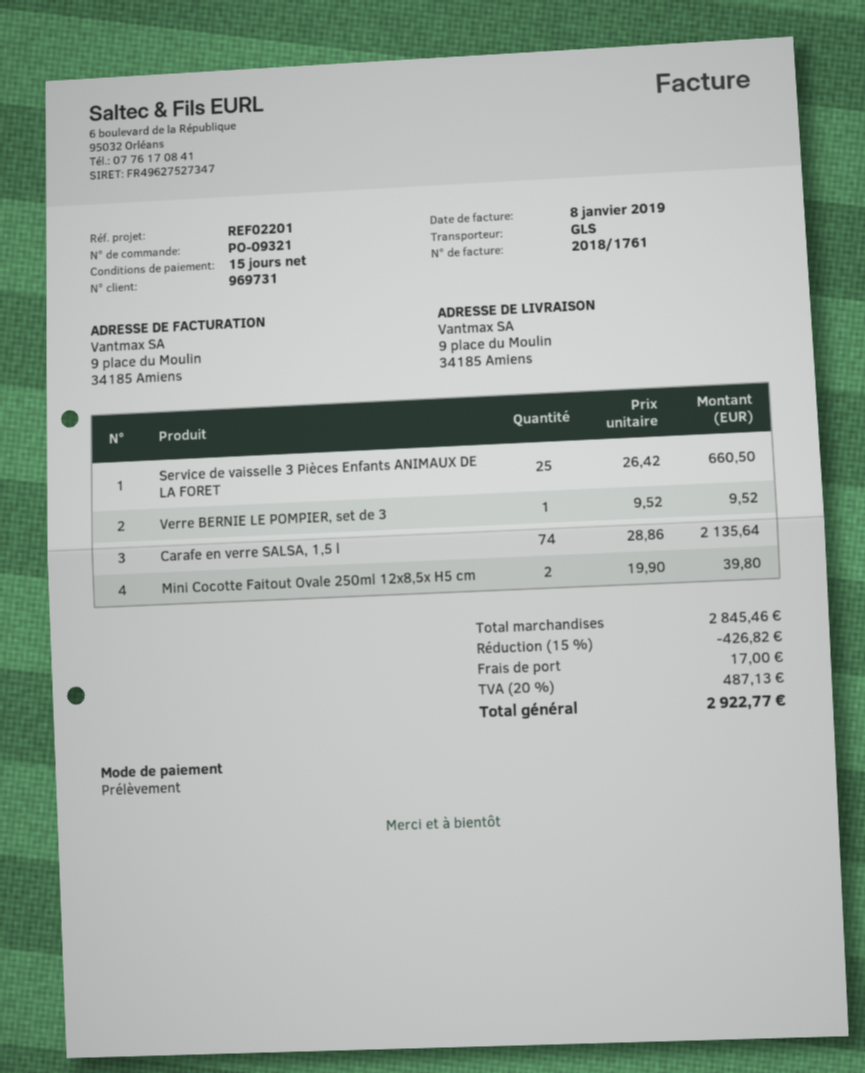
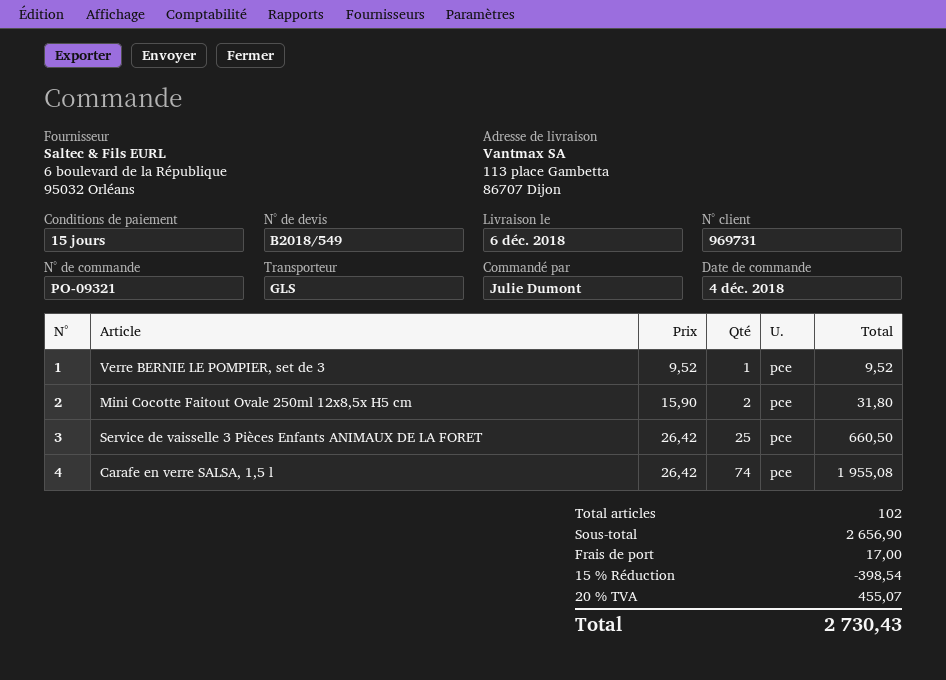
ship to: 9 place du Moulin, 34185 Amiens -> 113 place Gambetta, 86707 Dijon
Carafe en verre SALSA, 1,5 l: 74 x 28.86 = 2135.64 -> 74 x 26.42 = 1955.08
Mini Cocotte Faitout Ovale 250ml 12x8,5x H5 cm: 2 x 19.90 = 39.80 -> 2 x 15.90 = 31.80
subtotal: 2845.46 -> 2656.90
discount: 15% = 426.82 -> 15% = 398.54
tax: 20% = 487.13 -> 20% = 455.07
total: 2922.77 -> 2730.43

